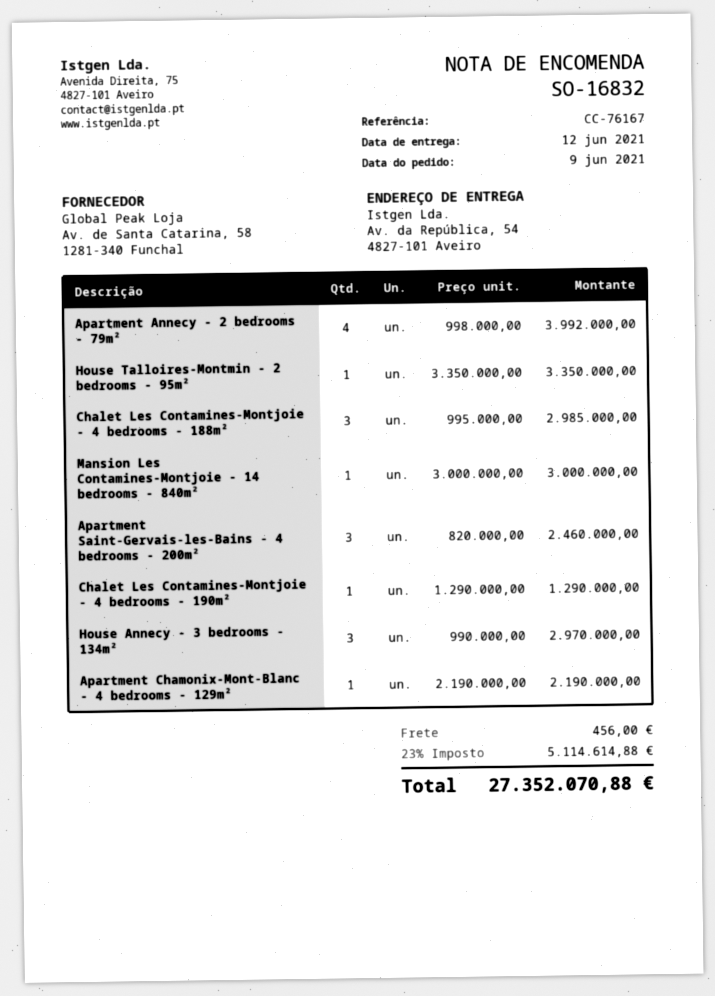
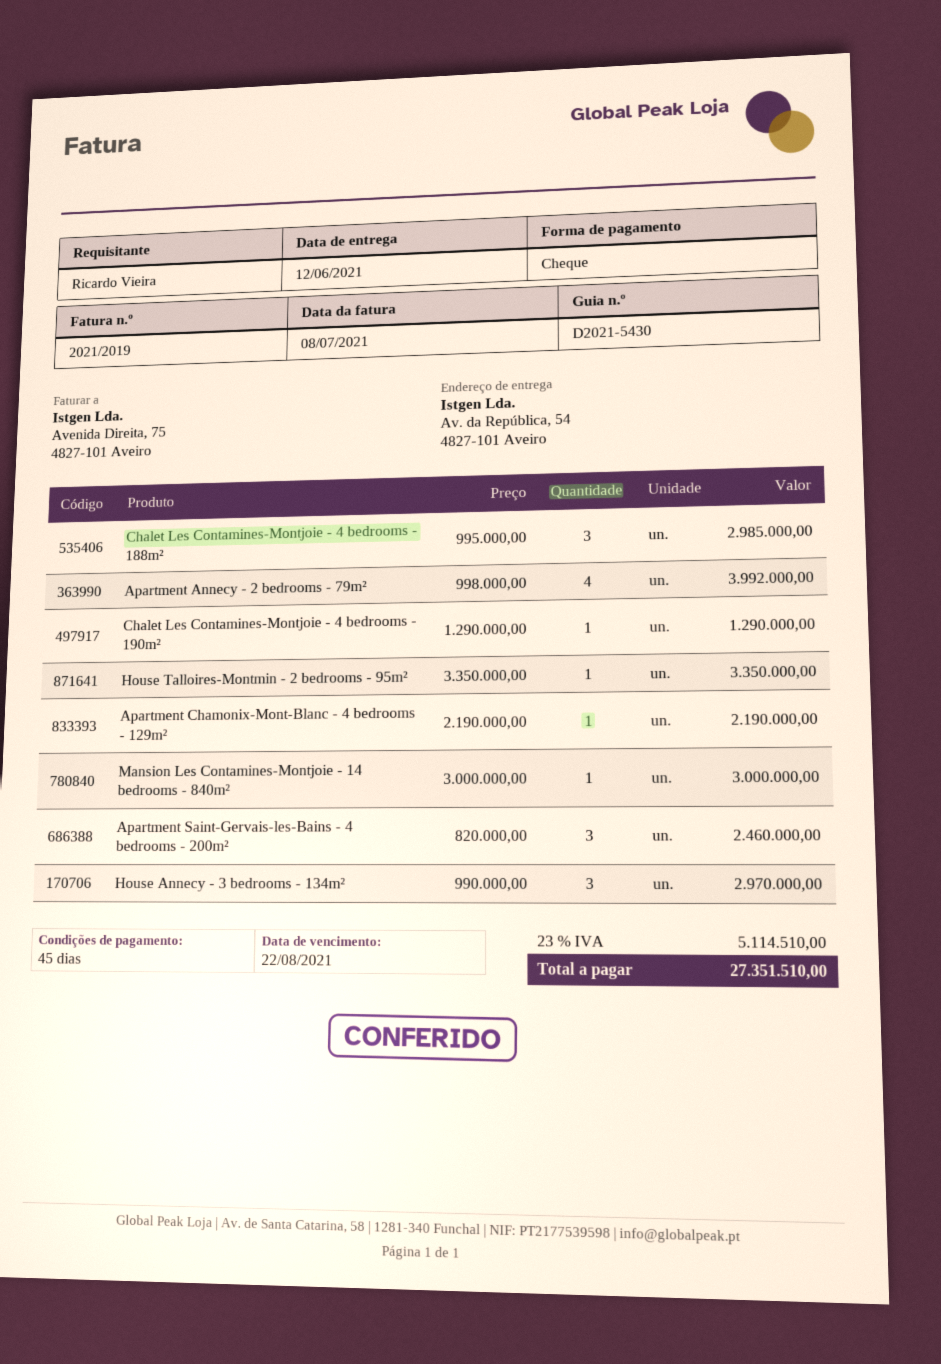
shipping: 456.00 -> none
tax: 23% = 5114614.88 -> 23% = 5114510.00
total: 27352070.88 -> 27351510.00

